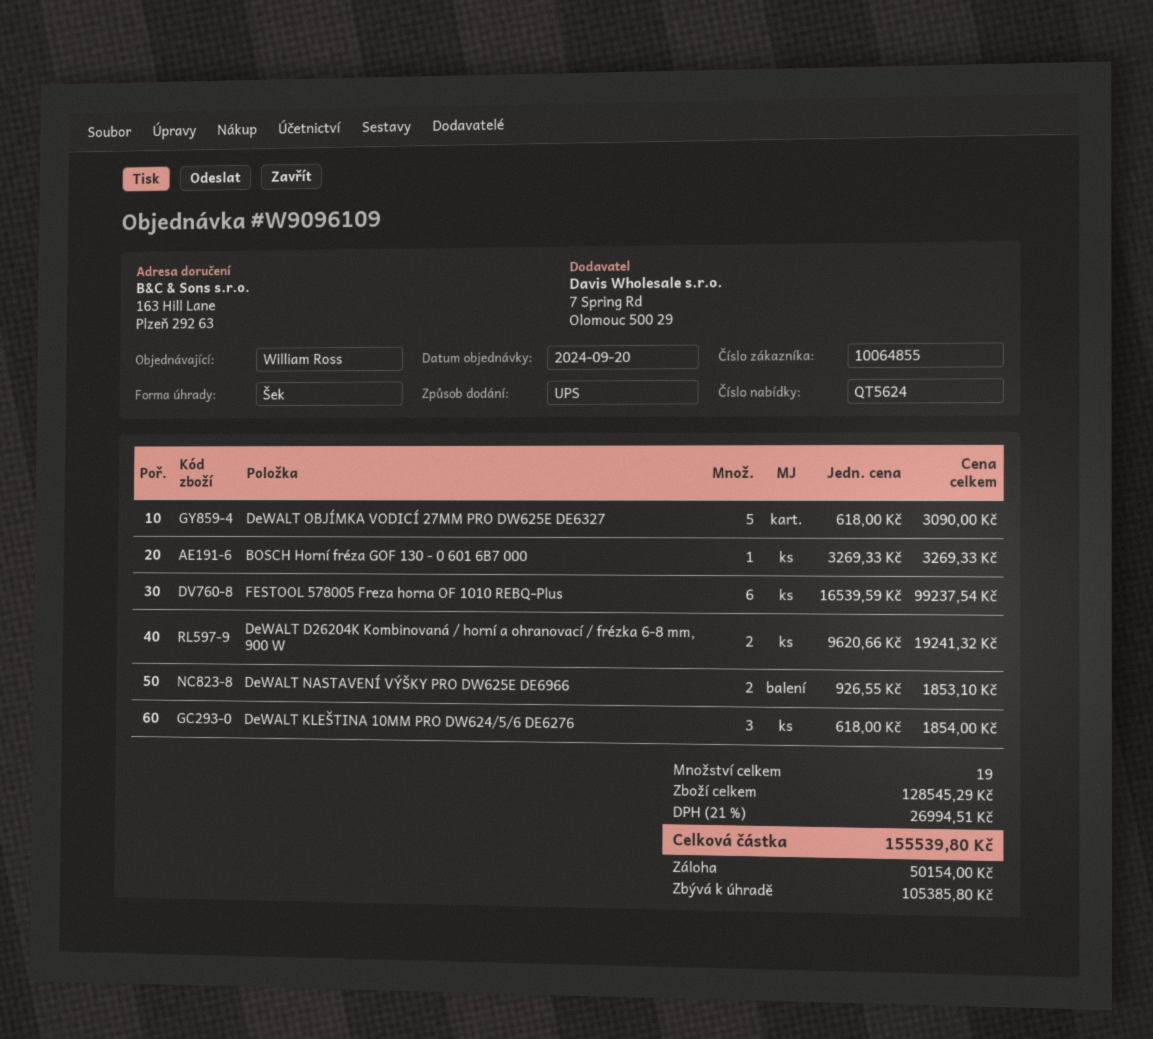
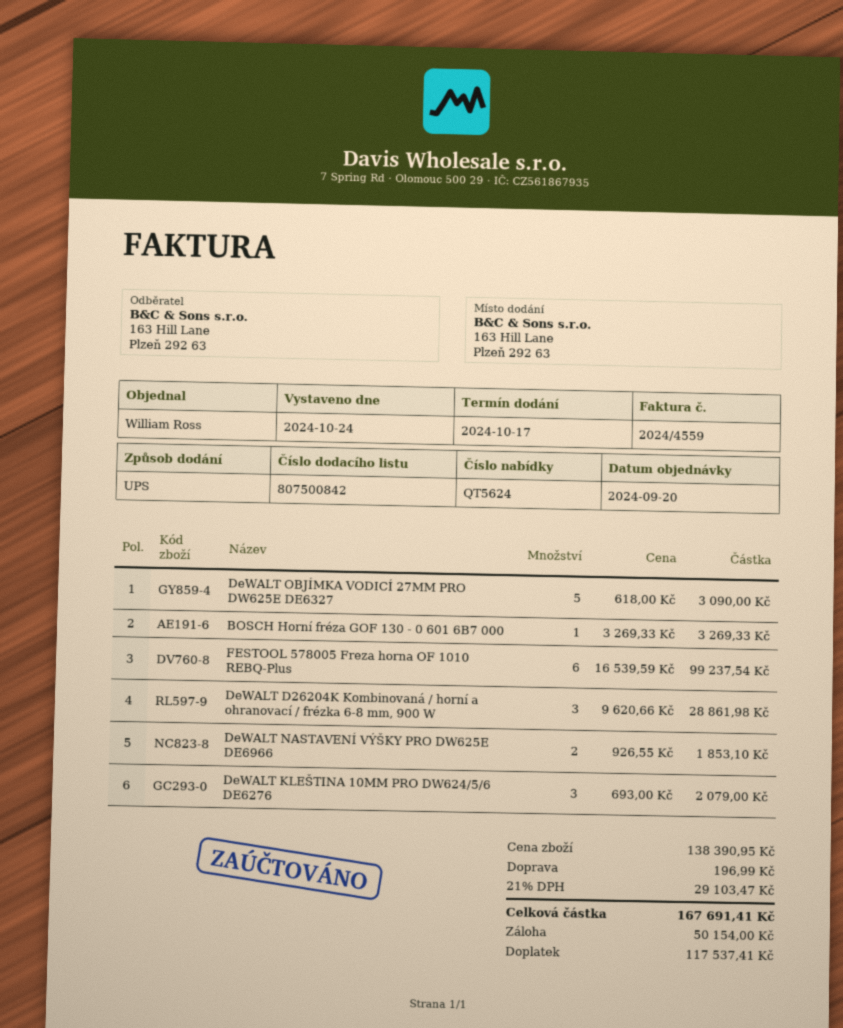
DeWALT D26204K Kombinovaná / horní a ohranovací / frézka 6-8 mm, 900 W: 2 x 9620.66 = 19241.32 -> 3 x 9620.66 = 28861.98
DeWALT KLEŠTINA 10MM PRO DW624/5/6 DE6276: 3 x 618.00 = 1854.00 -> 3 x 693.00 = 2079.00
subtotal: 128545.29 -> 138390.95
shipping: none -> 196.99
tax: 21% = 26994.51 -> 21% = 29103.47
total: 155539.80 -> 167691.41
balance: 105385.80 -> 117537.41

